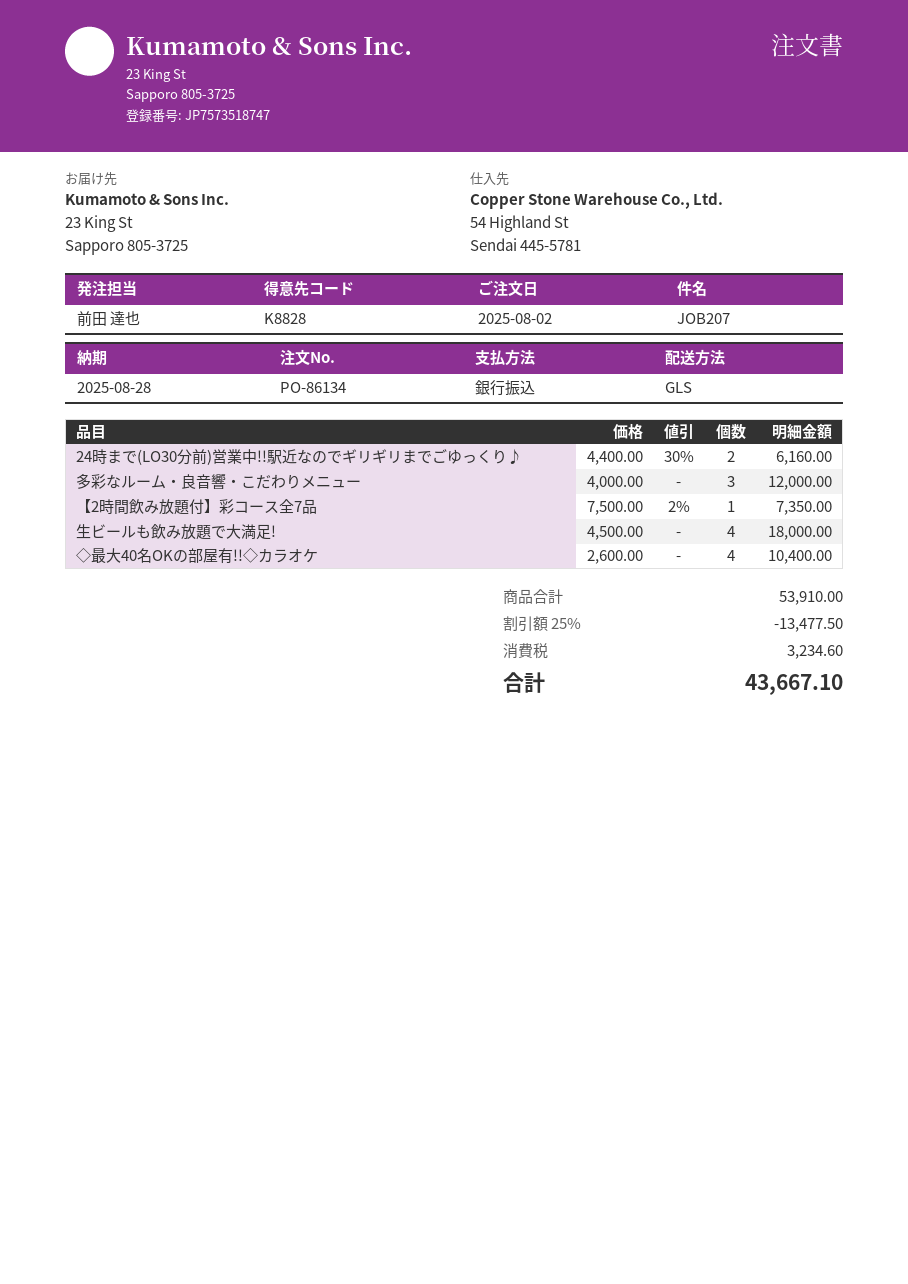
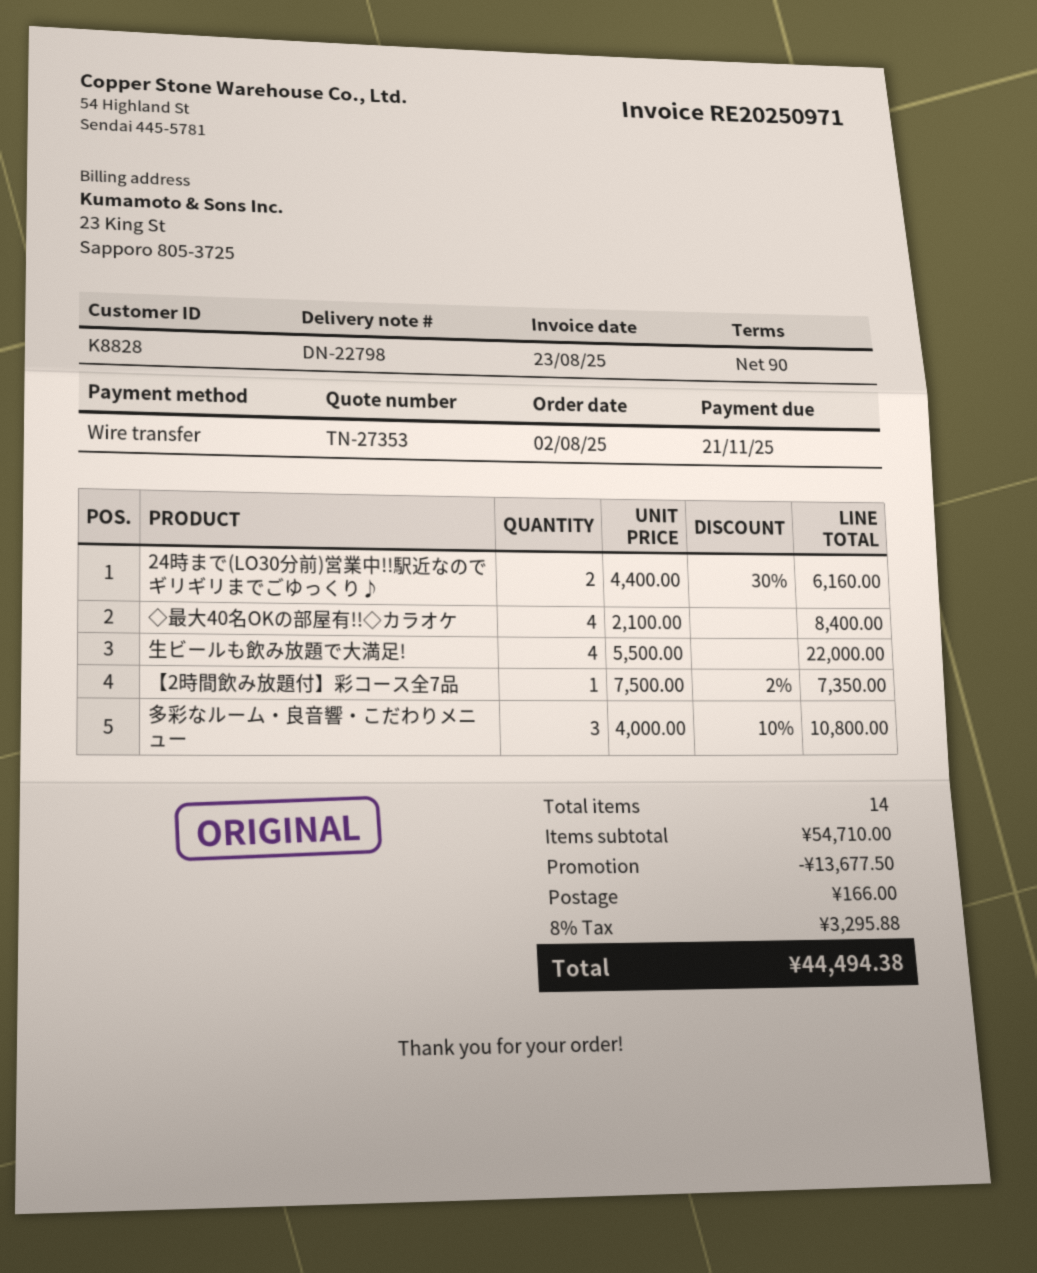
多彩なルーム・良音響・こだわりメニュー: 3 x 4000.00 = 12000.00 -> 3 x 4000.00 - 10% = 10800.00
生ビールも飲み放題で大満足!: 4 x 4500.00 = 18000.00 -> 4 x 5500.00 = 22000.00
◇最大40名OKの部屋有!!◇カラオケ: 4 x 2600.00 = 10400.00 -> 4 x 2100.00 = 8400.00
subtotal: 53910.00 -> 54710.00
discount: 13477.50 -> 13677.50
shipping: none -> 166.00
tax: 3234.60 -> 3295.88
total: 43667.10 -> 44494.38

